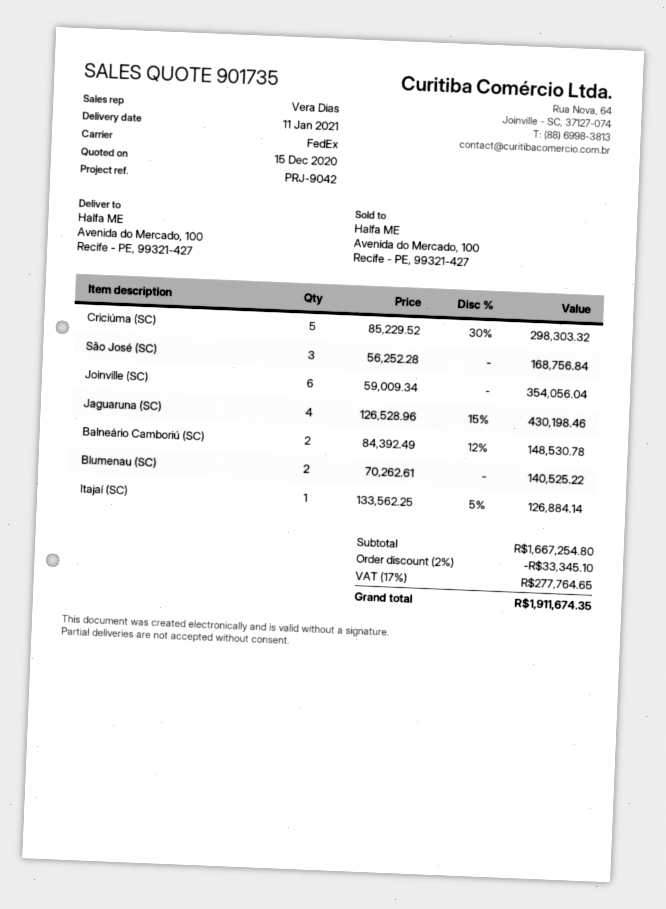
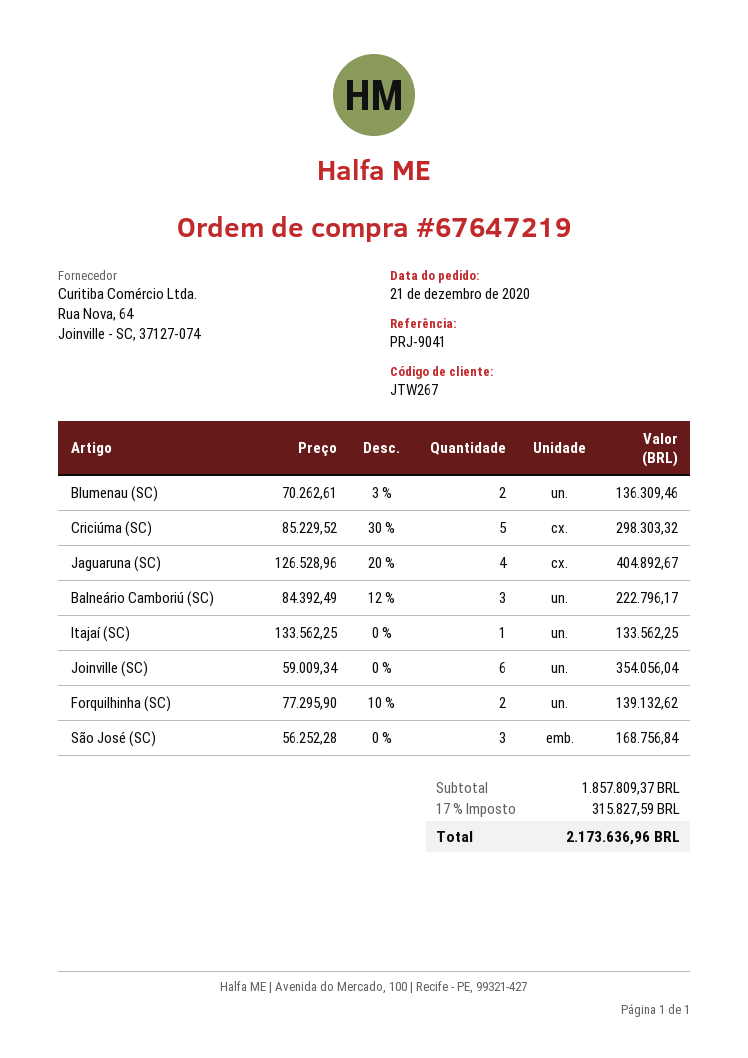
reference: PRJ-9042 -> PRJ-9041
Jaguaruna (SC): 4 x 126528.96 - 15% = 430198.46 -> 4 x 126528.96 - 20% = 404892.67
Balneário Camboriú (SC): 2 x 84392.49 - 12% = 148530.78 -> 3 x 84392.49 - 12% = 222796.17
Blumenau (SC): 2 x 70262.61 = 140525.22 -> 2 x 70262.61 - 3% = 136309.46
Itajaí (SC): 1 x 133562.25 - 5% = 126884.14 -> 1 x 133562.25 = 133562.25
Forquilhinha (SC): none -> 2 x 77295.90 - 10% = 139132.62
subtotal: 1667254.80 -> 1857809.37
discount: 2% = 33345.10 -> none
tax: 17% = 277764.65 -> 17% = 315827.59
total: 1911674.35 -> 2173636.96

